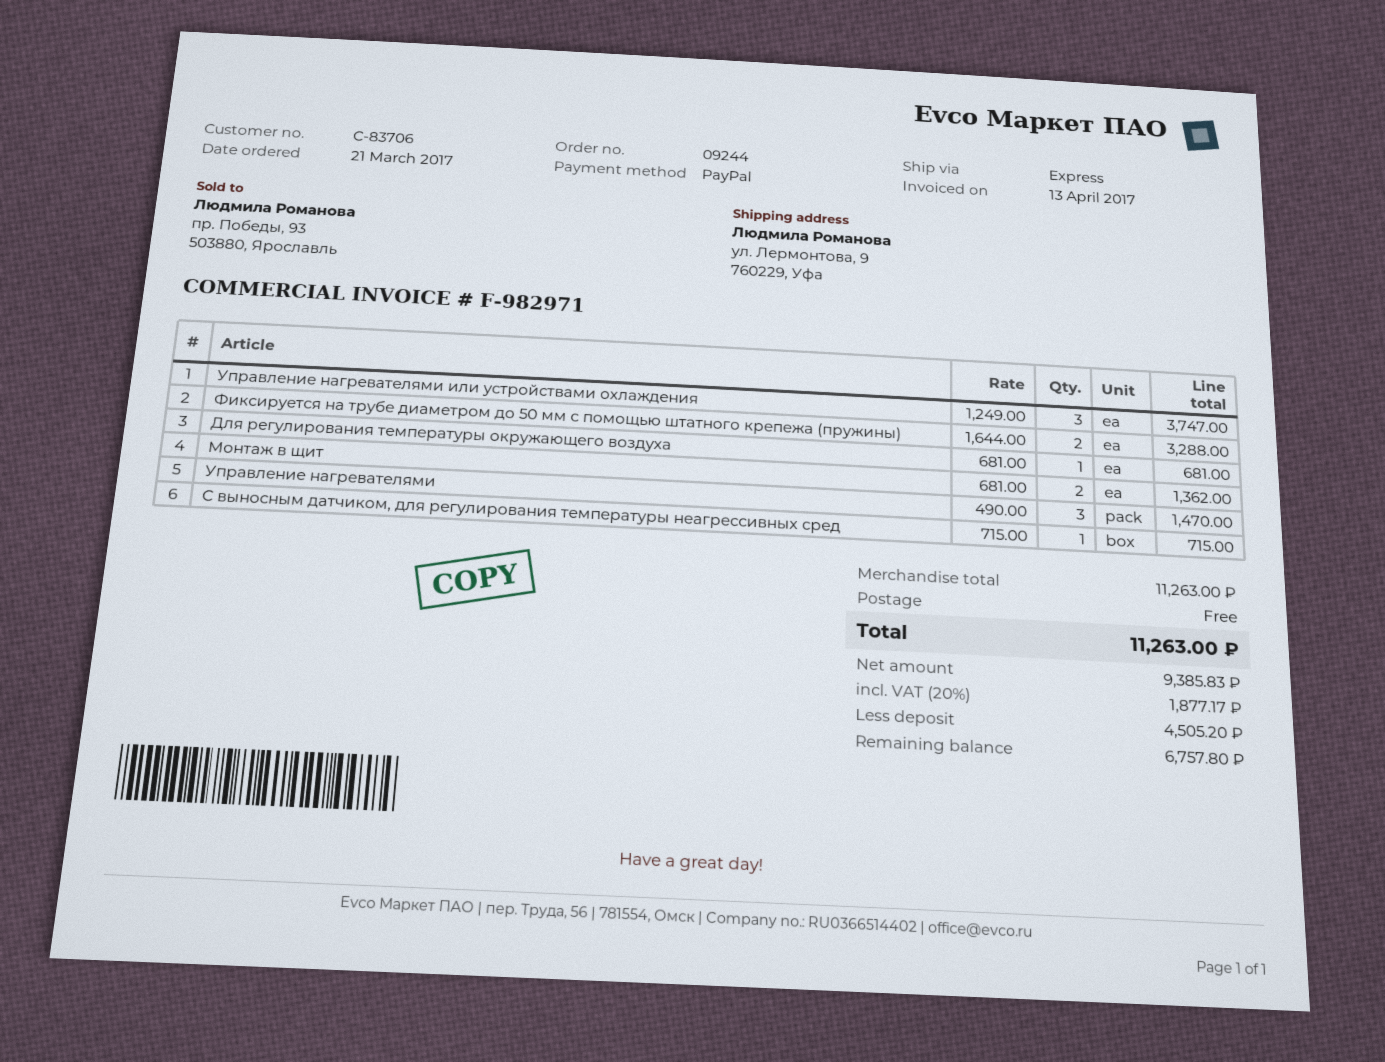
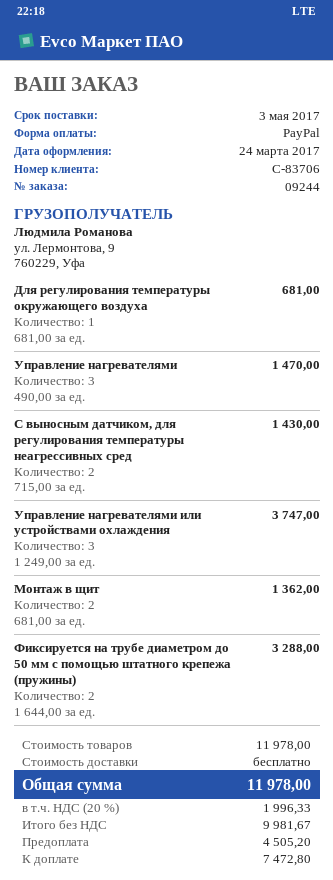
order date: 2017-03-21 -> 2017-03-24
С выносным датчиком, для регулирования температуры неагрессивных сред: 1 x 715.00 = 715.00 -> 2 x 715.00 = 1430.00
subtotal: 11263.00 -> 11978.00
net: 9385.83 -> 9981.67
tax: 20% = 1877.17 -> 20% = 1996.33
total: 11263.00 -> 11978.00
balance: 6757.80 -> 7472.80

